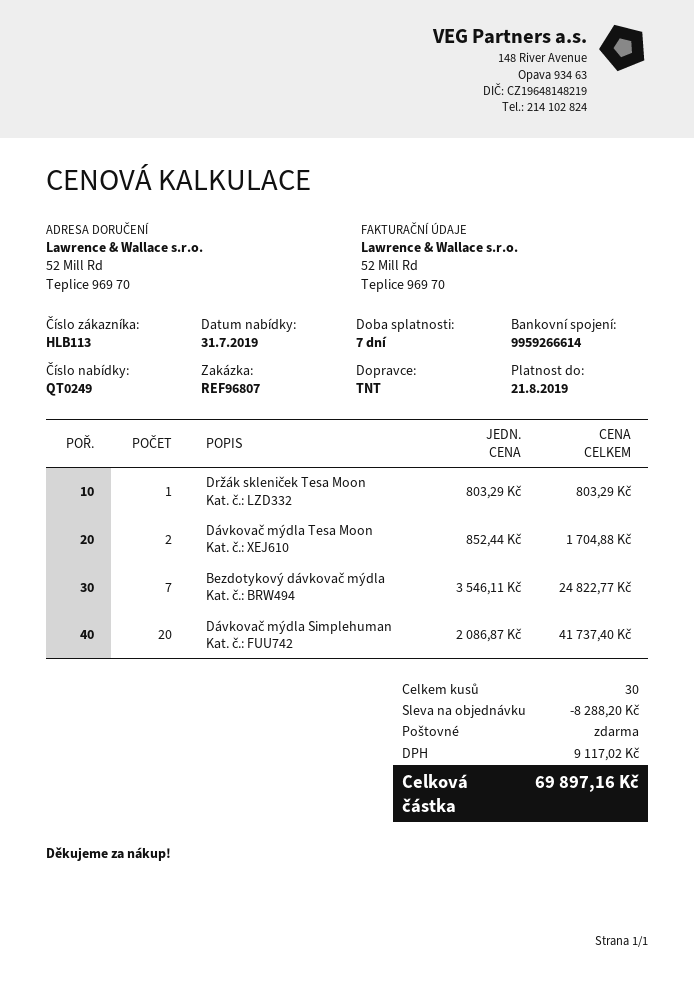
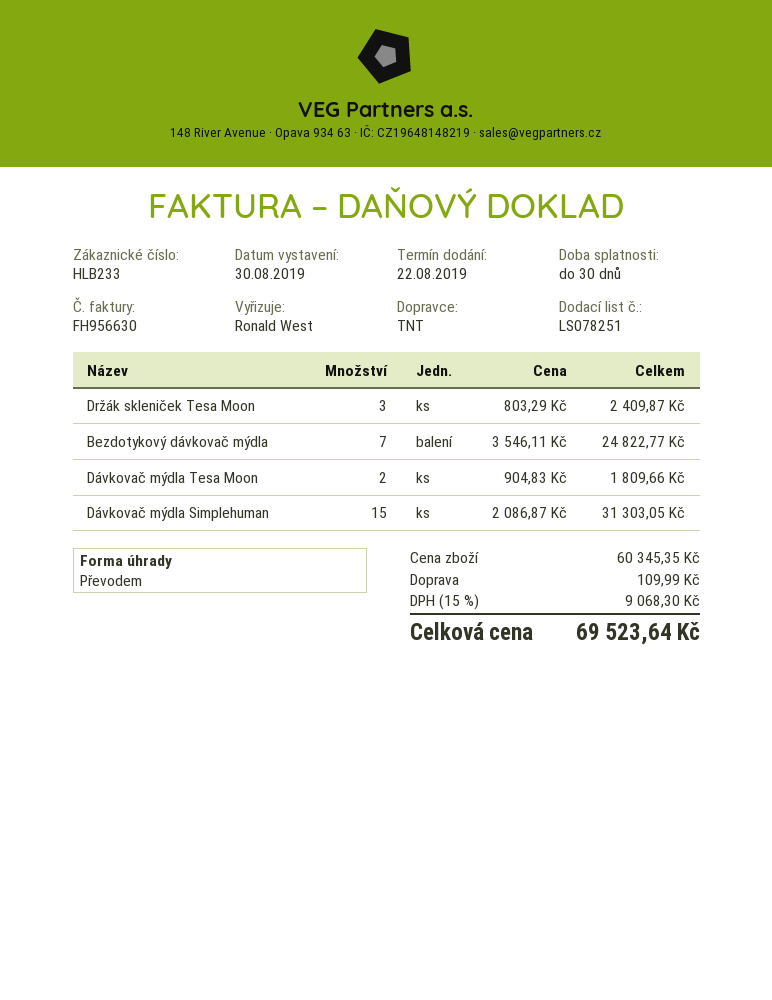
payment terms: 7 days -> 30 days
customer number: HLB113 -> HLB233
Držák skleniček Tesa Moon: 1 x 803.29 = 803.29 -> 3 x 803.29 = 2409.87
Dávkovač mýdla Tesa Moon: 2 x 852.44 = 1704.88 -> 2 x 904.83 = 1809.66
Dávkovač mýdla Simplehuman: 20 x 2086.87 = 41737.40 -> 15 x 2086.87 = 31303.05
discount: 8288.20 -> none
shipping: 0.00 -> 109.99
tax: 9117.02 -> 9068.30
total: 69897.16 -> 69523.64

